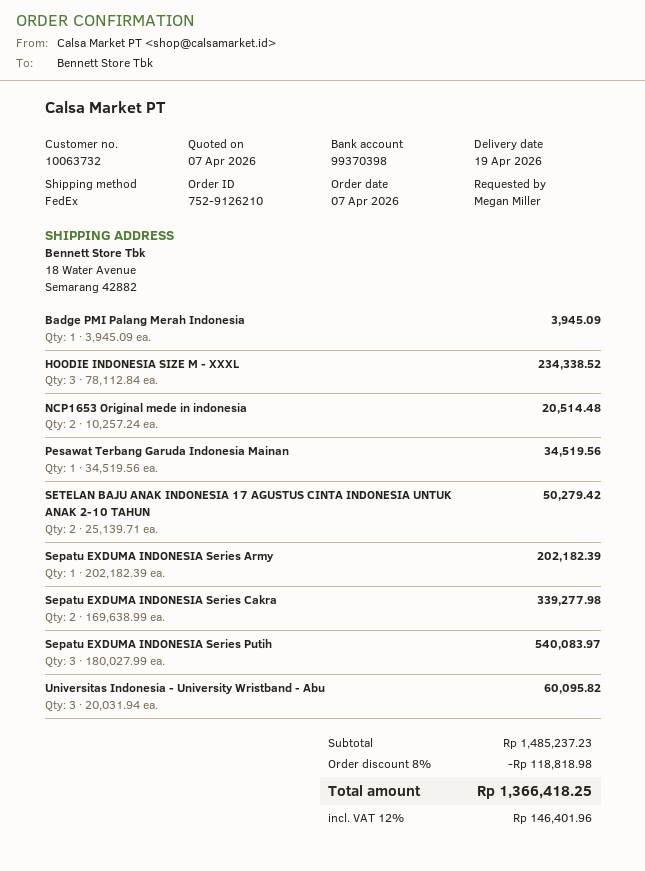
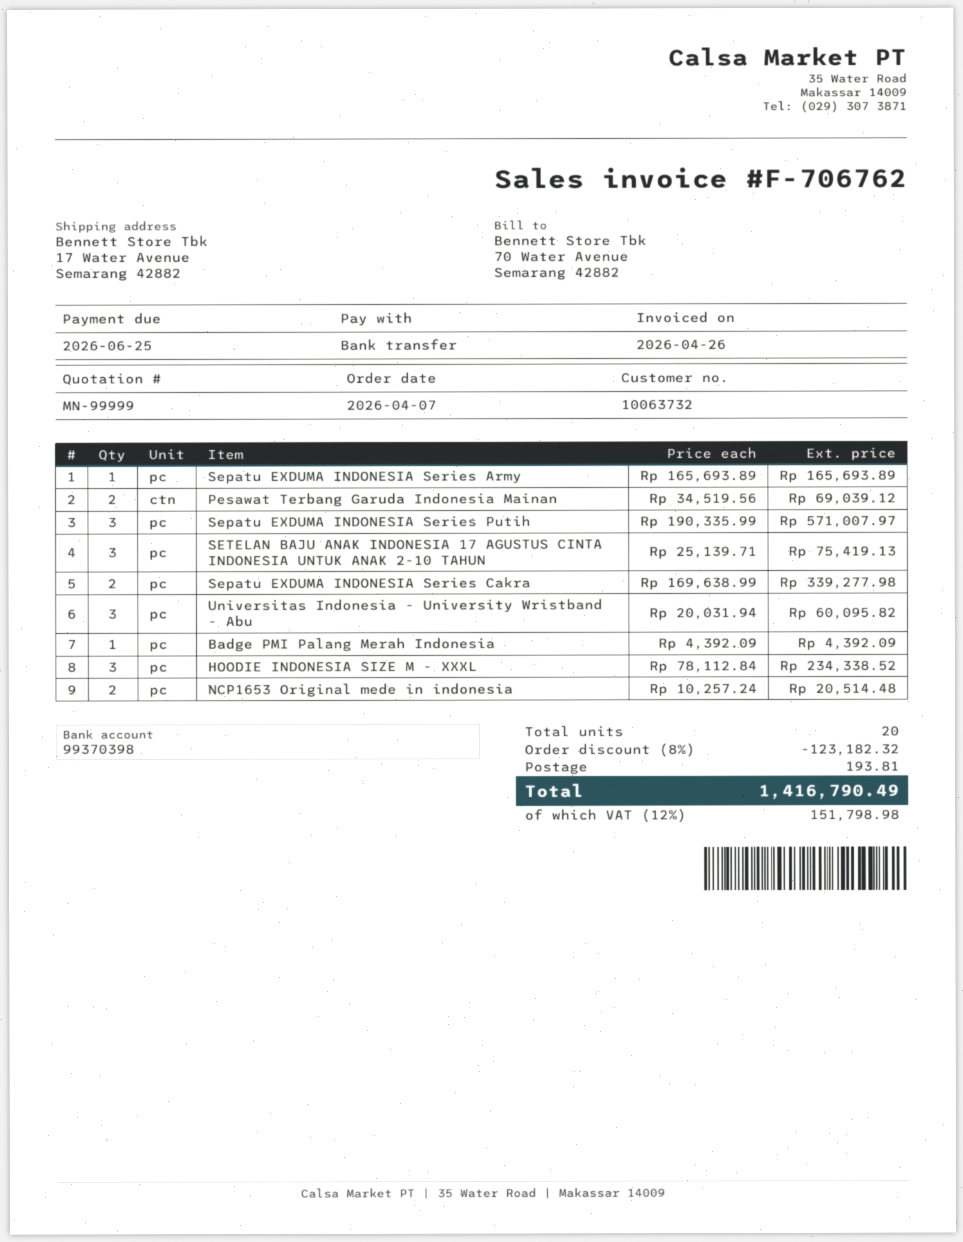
ship to: 18 Water Avenue, Semarang 42882 -> 17 Water Avenue, Semarang 42882
Badge PMI Palang Merah Indonesia: 1 x 3945.09 = 3945.09 -> 1 x 4392.09 = 4392.09
Pesawat Terbang Garuda Indonesia Mainan: 1 x 34519.56 = 34519.56 -> 2 x 34519.56 = 69039.12
SETELAN BAJU ANAK INDONESIA 17 AGUSTUS CINTA INDONESIA UNTUK ANAK 2-10 TAHUN: 2 x 25139.71 = 50279.42 -> 3 x 25139.71 = 75419.13
Sepatu EXDUMA INDONESIA Series Army: 1 x 202182.39 = 202182.39 -> 1 x 165693.89 = 165693.89
Sepatu EXDUMA INDONESIA Series Putih: 3 x 180027.99 = 540083.97 -> 3 x 190335.99 = 571007.97
discount: 8% = 118818.98 -> 8% = 123182.32
shipping: none -> 193.81
tax: 12% = 146401.96 -> 12% = 151798.98
total: 1366418.25 -> 1416790.49

